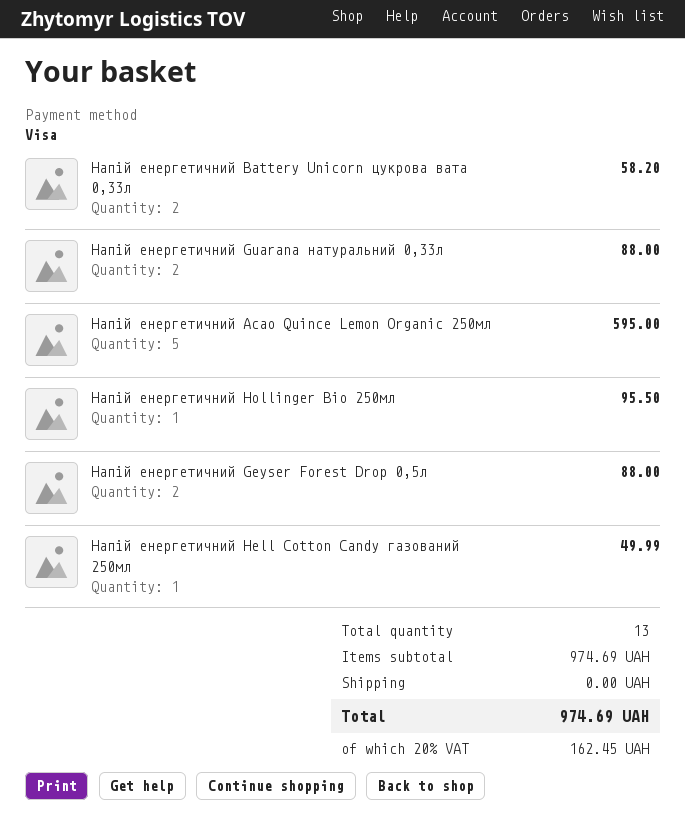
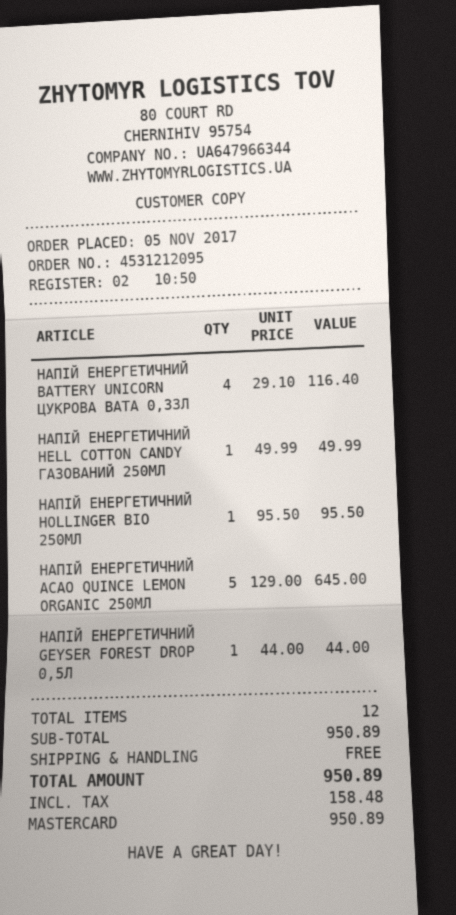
payment method: Visa -> Mastercard
Напій енергетичний Battery Unicorn цукрова вата 0,33л: 2 for 58.20 -> 4 for 116.40
Напій енергетичний Guarana натуральний 0,33л: 2 for 88.00 -> none
Напій енергетичний Acao Quince Lemon Organic 250мл: 5 for 595.00 -> 5 for 645.00
Напій енергетичний Geyser Forest Drop 0,5л: 2 for 88.00 -> 1 for 44.00
total quantity: 13 -> 12
subtotal: 974.69 -> 950.89
tax: 162.45 -> 158.48
total: 974.69 -> 950.89

